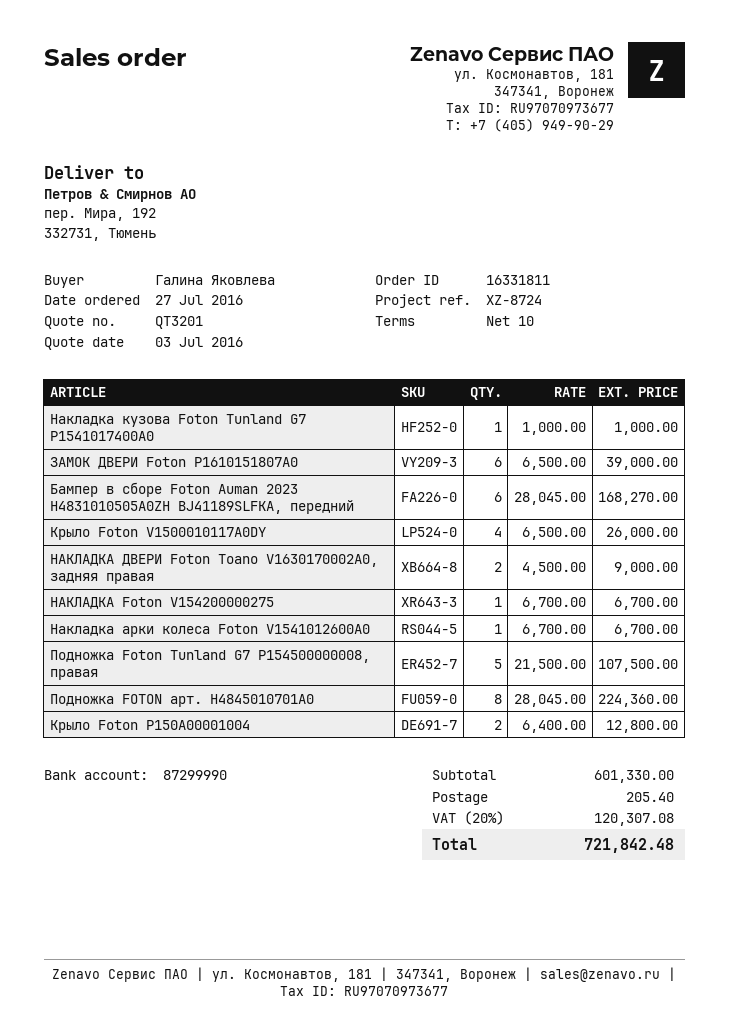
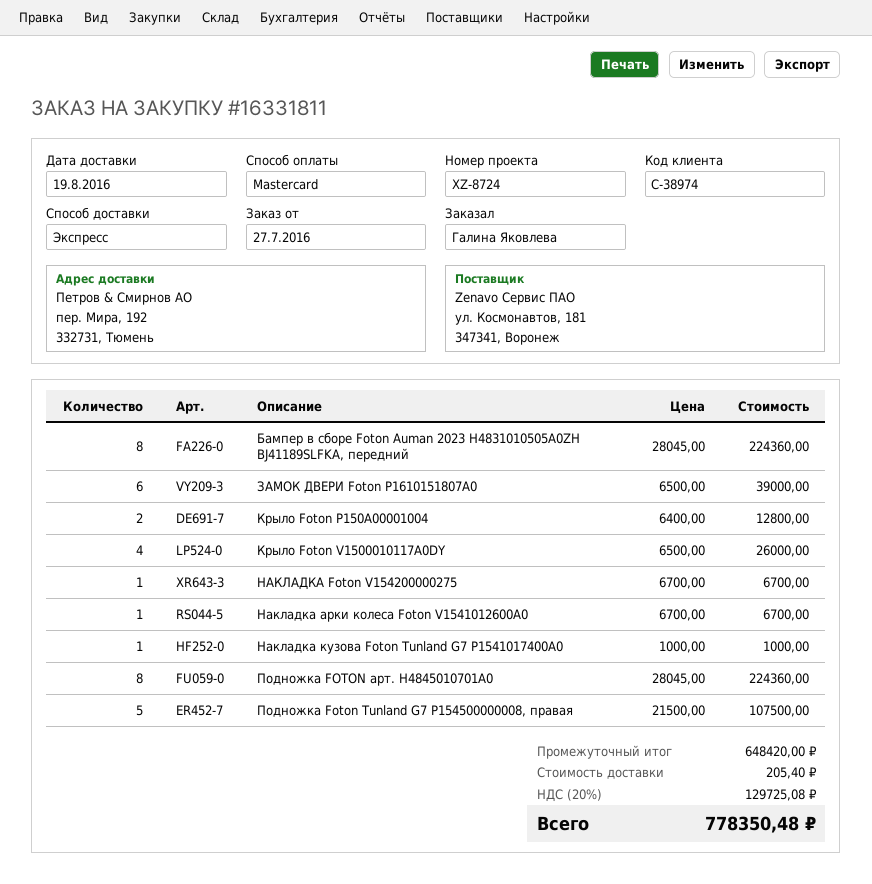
Бампер в сборе Foton Auman 2023 H4831010505A0ZH BJ41189SLFKA, передний: 6 x 28045.00 = 168270.00 -> 8 x 28045.00 = 224360.00
НАКЛАДКА ДВЕРИ Foton Toano V1630170002A0, задняя правая: 2 x 4500.00 = 9000.00 -> none
subtotal: 601330.00 -> 648420.00
tax: 20% = 120307.08 -> 20% = 129725.08
total: 721842.48 -> 778350.48

